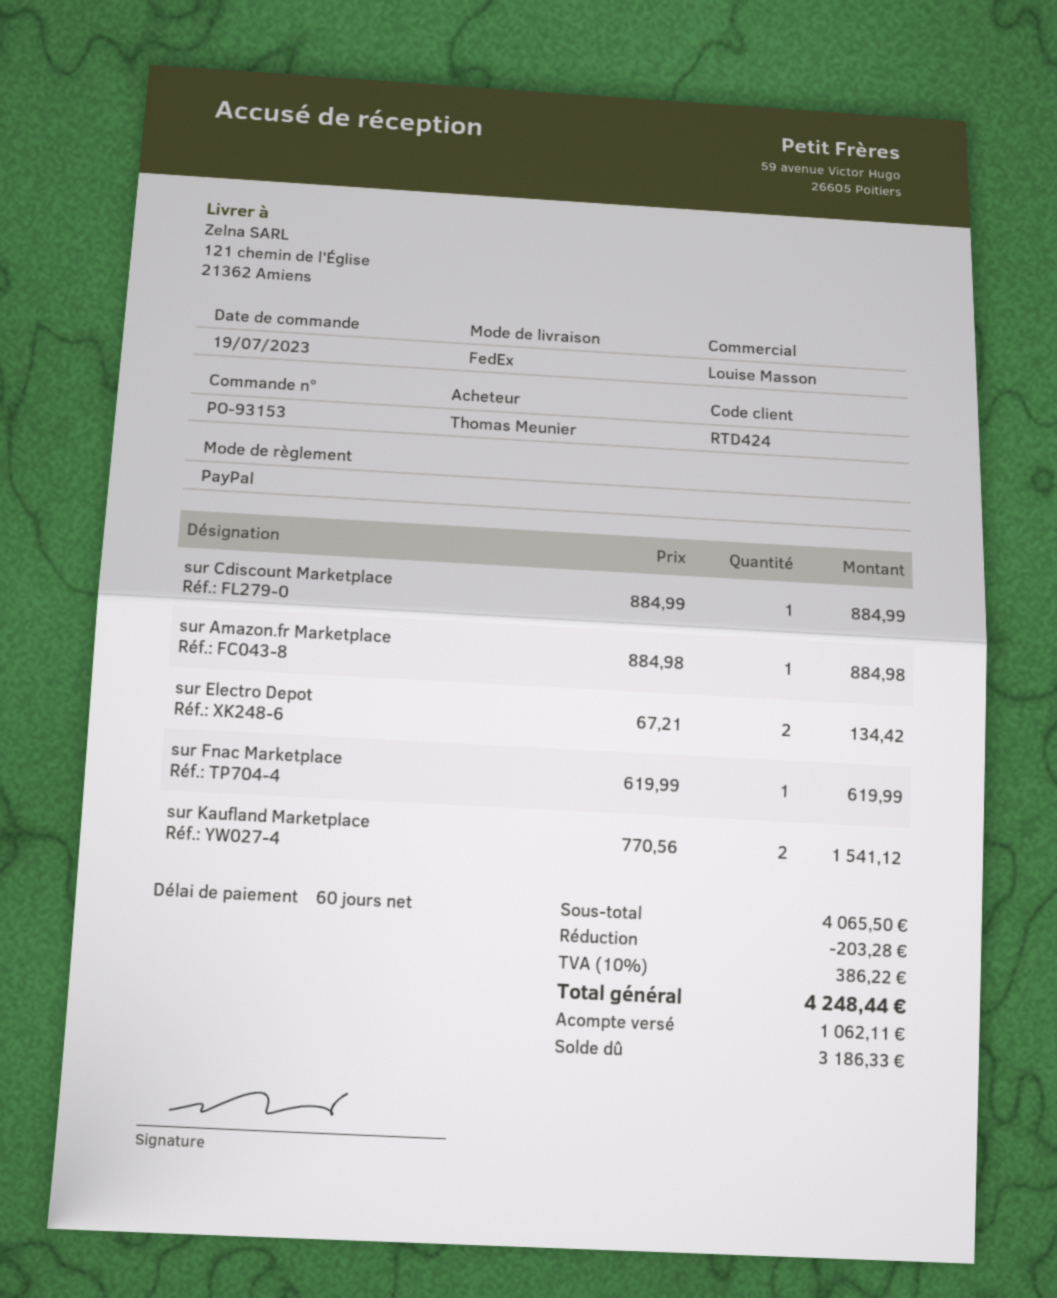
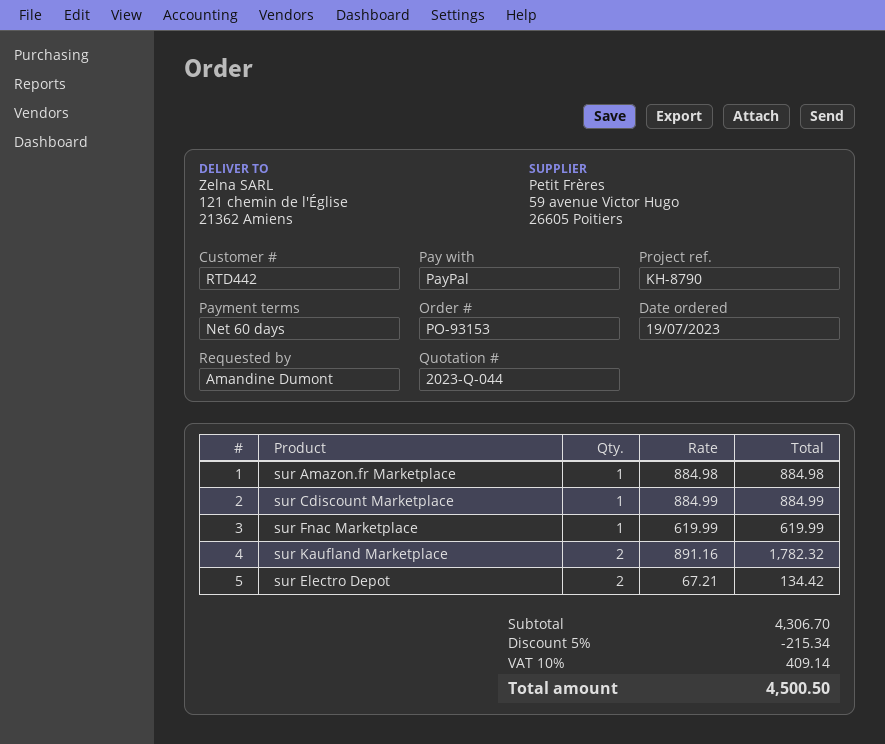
customer number: RTD424 -> RTD442
ordered by: Thomas Meunier -> Amandine Dumont
sur Kaufland Marketplace: 2 x 770.56 = 1541.12 -> 2 x 891.16 = 1782.32
subtotal: 4065.50 -> 4306.70
discount: 203.28 -> 215.34
tax: 10% = 386.22 -> 10% = 409.14
total: 4248.44 -> 4500.50

